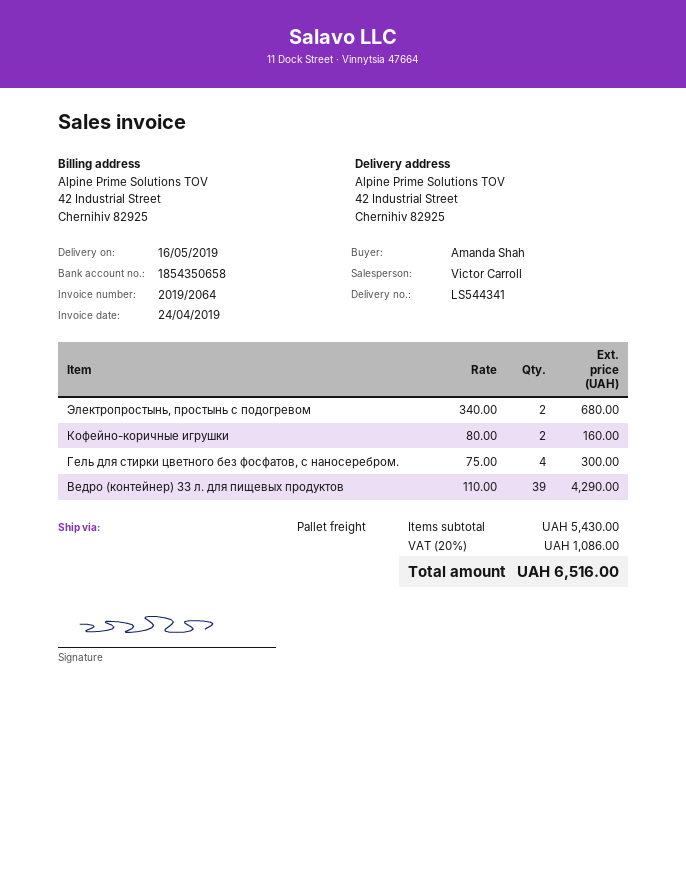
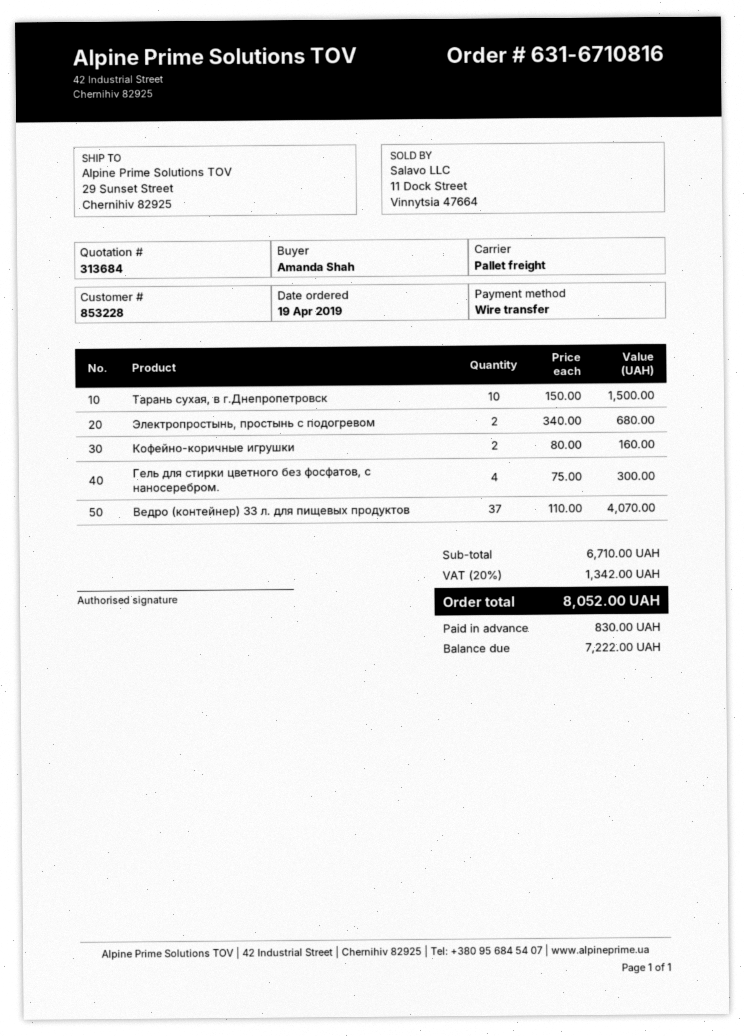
ship to: 42 Industrial Street, Chernihiv 82925 -> 29 Sunset Street, Chernihiv 82925
Ведро (контейнер) 33 л. для пищевых продуктов: 39 x 110.00 = 4290.00 -> 37 x 110.00 = 4070.00
Тарань сухая, в г.Днепропетровск: none -> 10 x 150.00 = 1500.00
subtotal: 5430.00 -> 6710.00
tax: 20% = 1086.00 -> 20% = 1342.00
total: 6516.00 -> 8052.00

